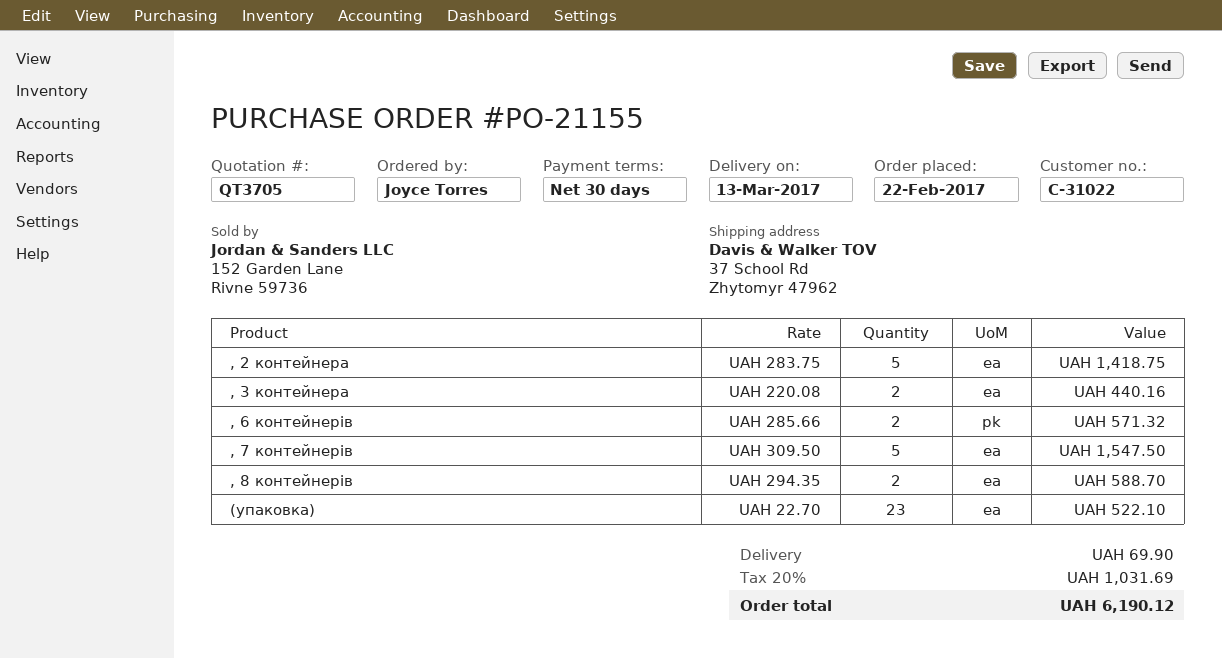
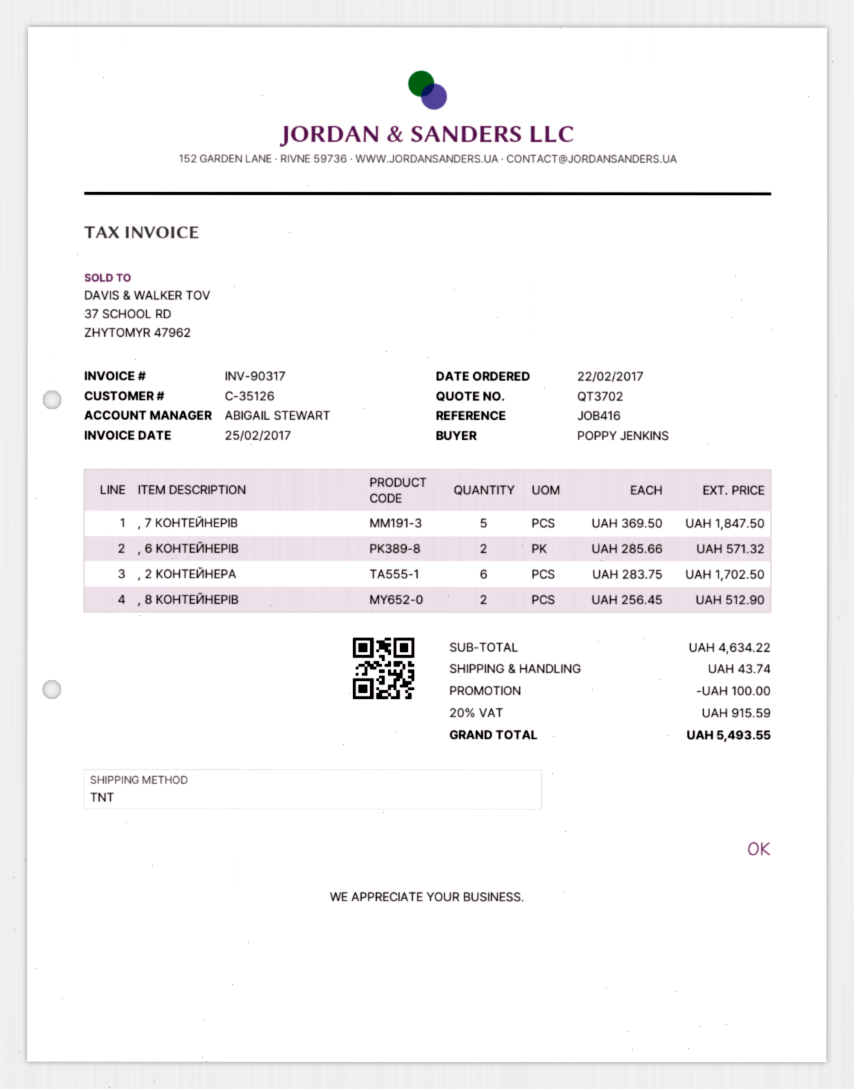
quote number: QT3705 -> QT3702
customer number: C-31022 -> C-35126
ordered by: Joyce Torres -> POPPY JENKINS
, 2 контейнера: 5 x 283.75 = 1418.75 -> 6 x 283.75 = 1702.50
, 3 контейнера: 2 x 220.08 = 440.16 -> none
, 7 контейнерів: 5 x 309.50 = 1547.50 -> 5 x 369.50 = 1847.50
, 8 контейнерів: 2 x 294.35 = 588.70 -> 2 x 256.45 = 512.90
(упаковка): 23 x 22.70 = 522.10 -> none
discount: none -> 100.00
shipping: 69.90 -> 43.74
tax: 20% = 1031.69 -> 20% = 915.59
total: 6190.12 -> 5493.55

